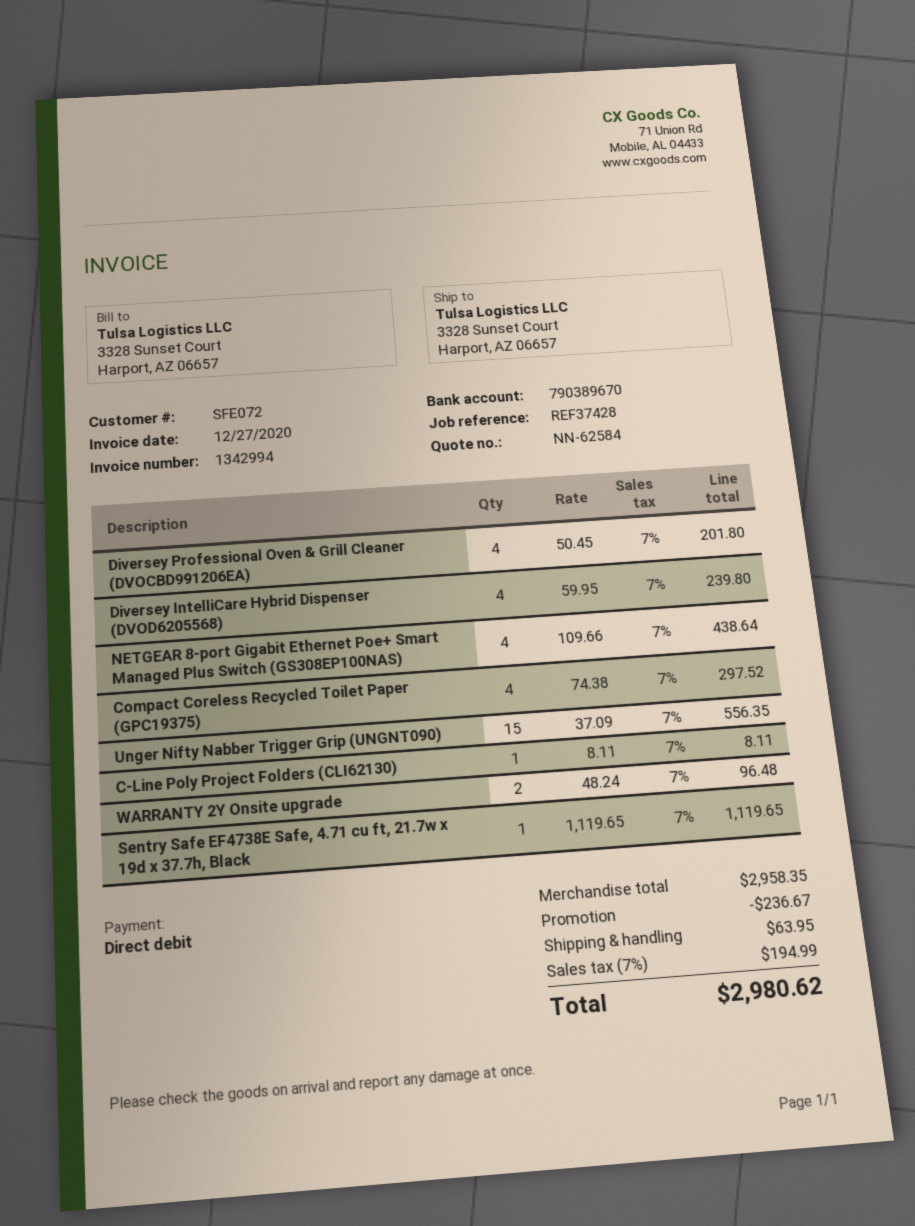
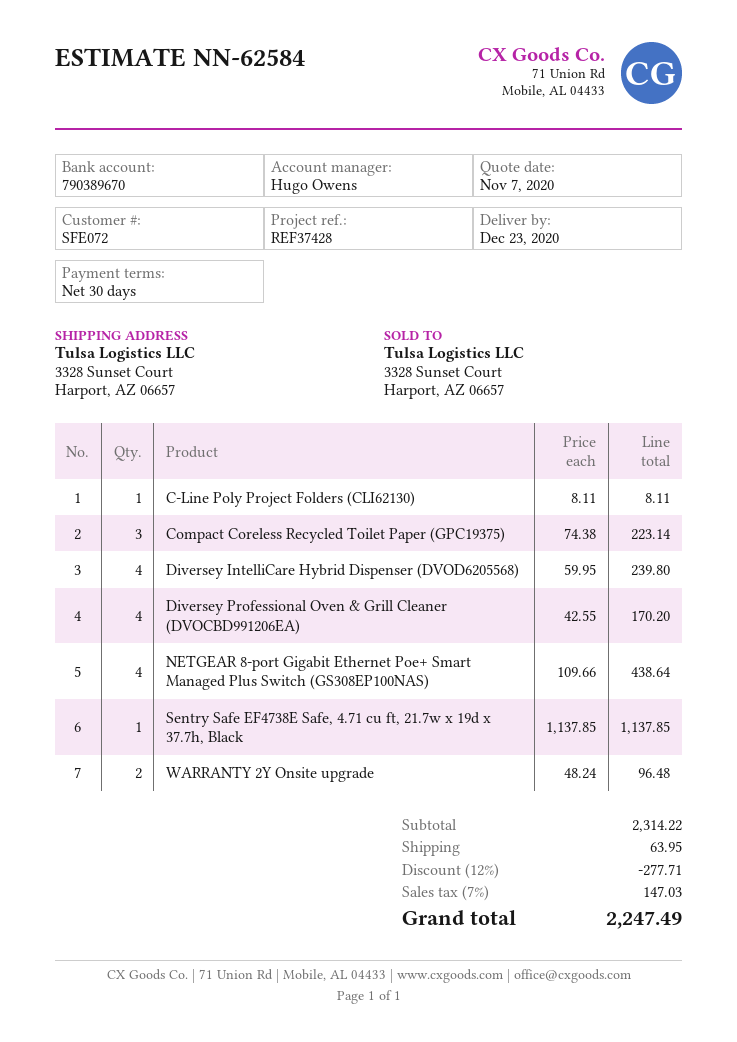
Diversey Professional Oven & Grill Cleaner (DVOCBD991206EA): 4 x 50.45 = 201.80 -> 4 x 42.55 = 170.20
Compact Coreless Recycled Toilet Paper (GPC19375): 4 x 74.38 = 297.52 -> 3 x 74.38 = 223.14
Unger Nifty Nabber Trigger Grip (UNGNT090): 15 x 37.09 = 556.35 -> none
Sentry Safe EF4738E Safe, 4.71 cu ft, 21.7w x 19d x 37.7h, Black: 1 x 1119.65 = 1119.65 -> 1 x 1137.85 = 1137.85
subtotal: 2958.35 -> 2314.22
discount: 236.67 -> 277.71
tax: 7% = 194.99 -> 7% = 147.03
total: 2980.62 -> 2247.49

